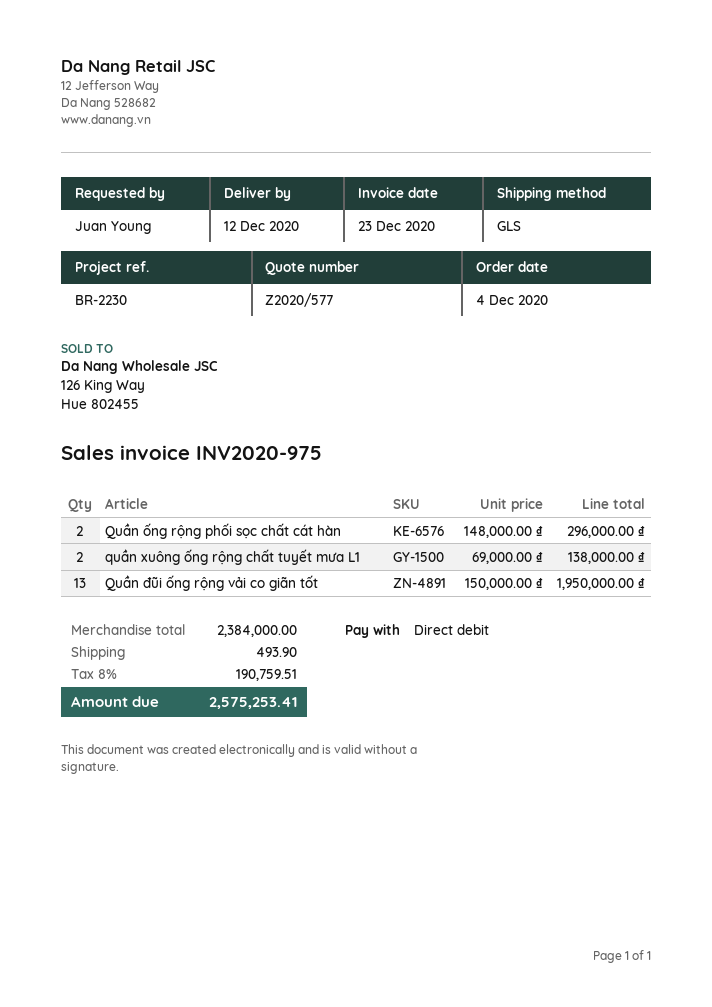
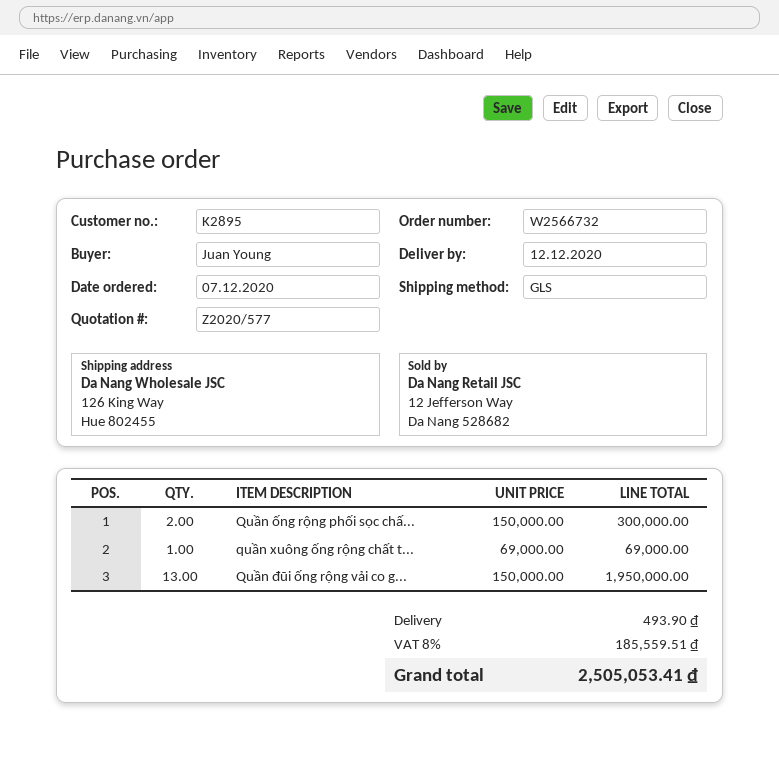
order date: 2020-12-04 -> 2020-12-07
Quần ống rộng phối sọc chất cát hàn: 2 x 148000.00 = 296000.00 -> 2 x 150000.00 = 300000.00
quần xuông ống rộng chất tuyết mưa L1: 2 x 69000.00 = 138000.00 -> 1 x 69000.00 = 69000.00
tax: 8% = 190759.51 -> 8% = 185559.51
total: 2575253.41 -> 2505053.41

